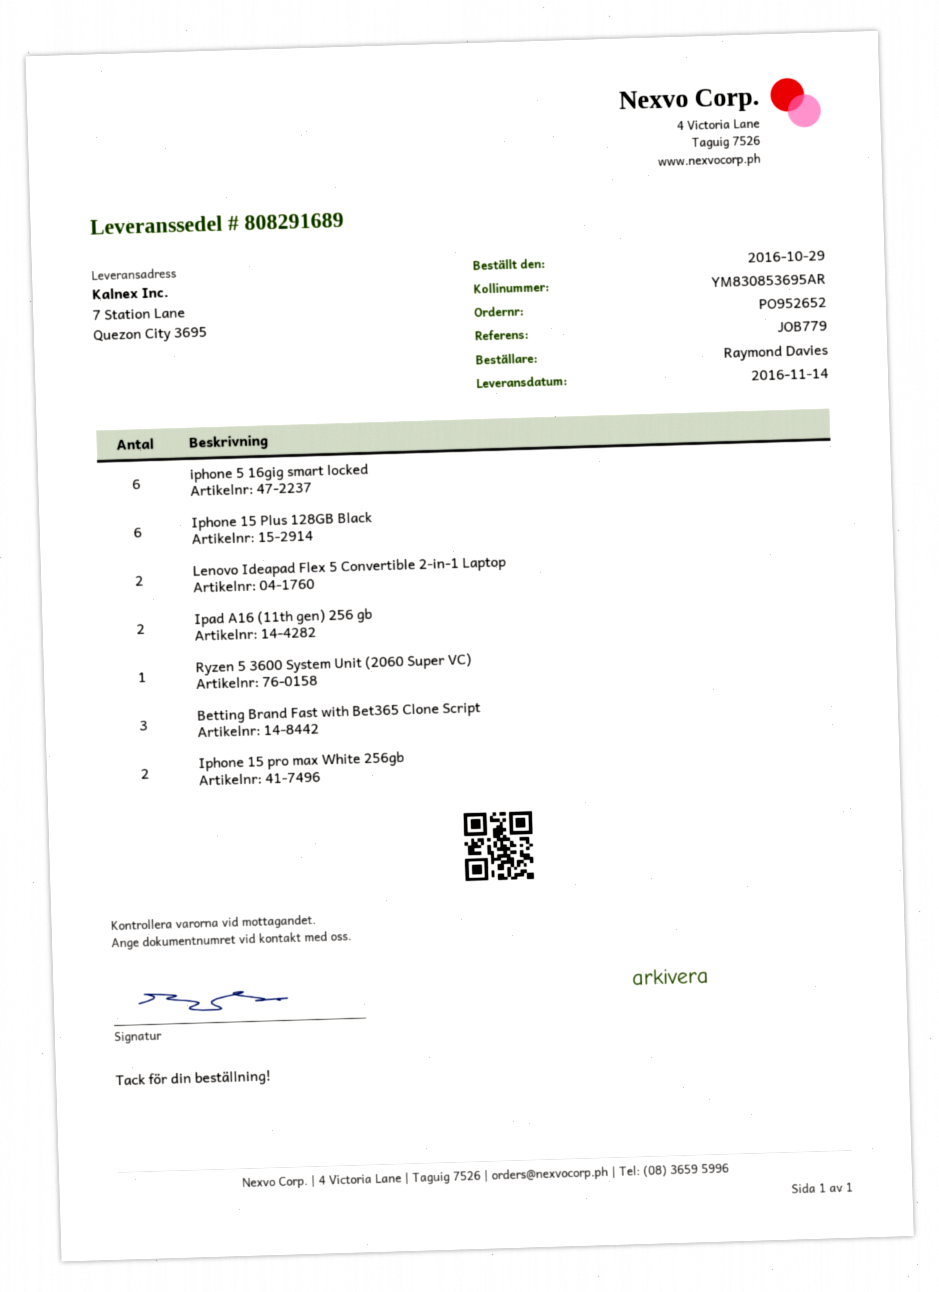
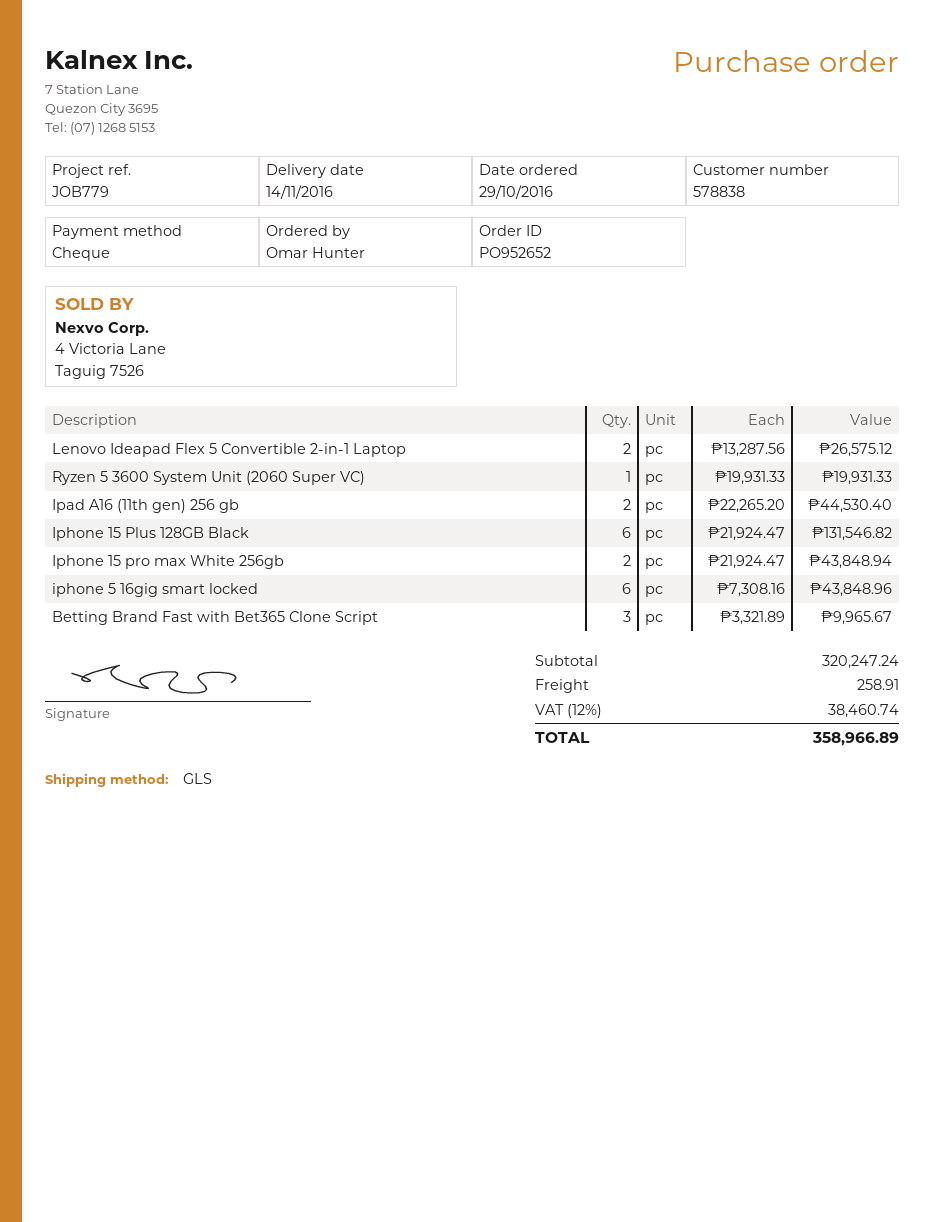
ordered by: Raymond Davies -> Omar Hunter

